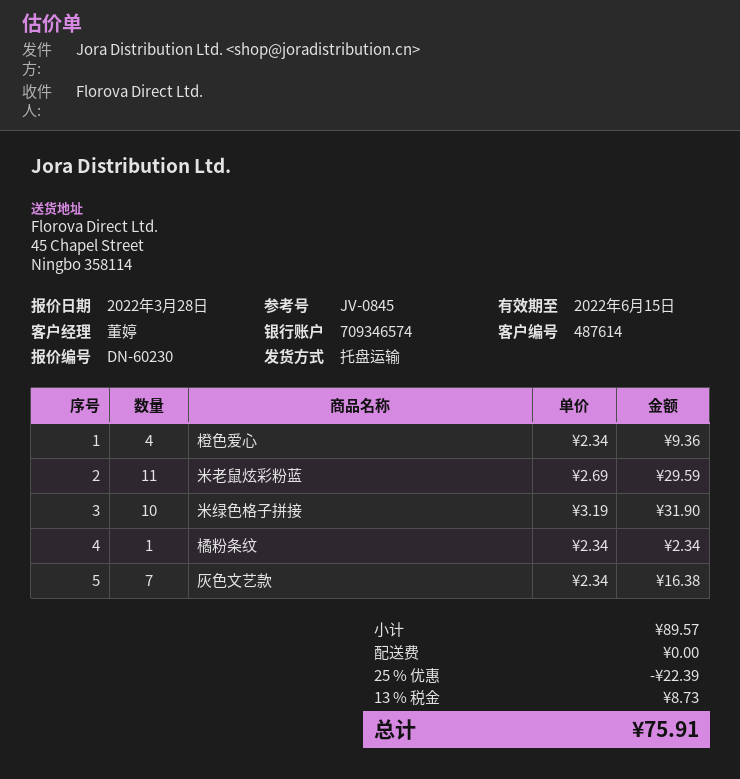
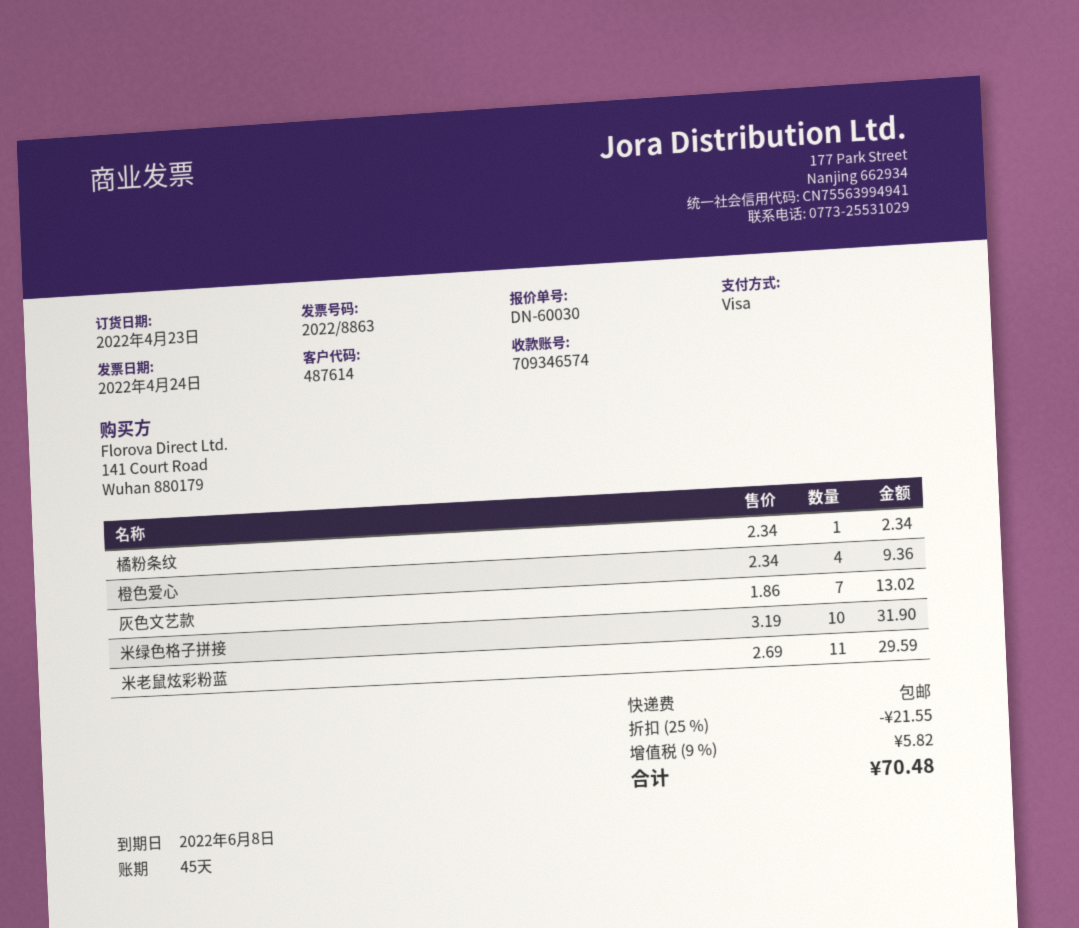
quote number: DN-60230 -> DN-60030
灰色文艺款: 7 x 2.34 = 16.38 -> 7 x 1.86 = 13.02
discount: 25% = 22.39 -> 25% = 21.55
tax: 13% = 8.73 -> 9% = 5.82
total: 75.91 -> 70.48

